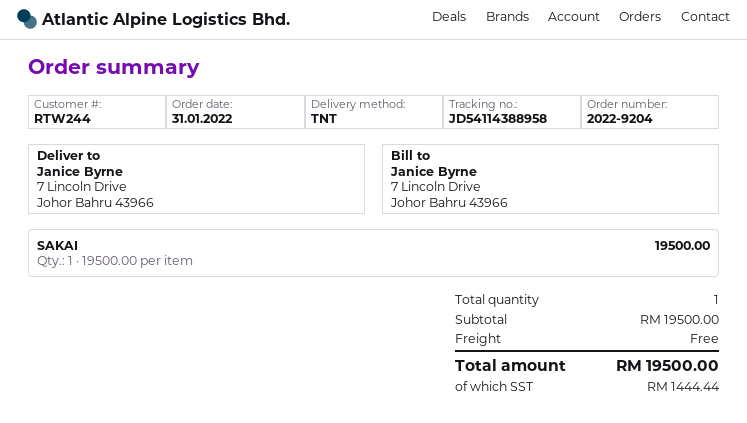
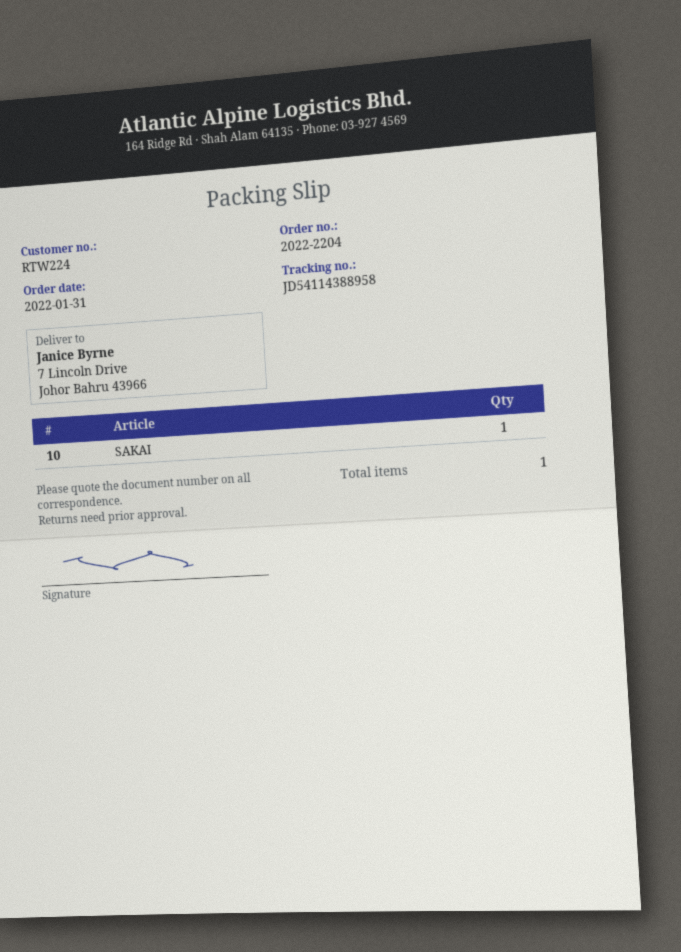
order number: 2022-9204 -> 2022-2204
customer number: RTW244 -> RTW224

